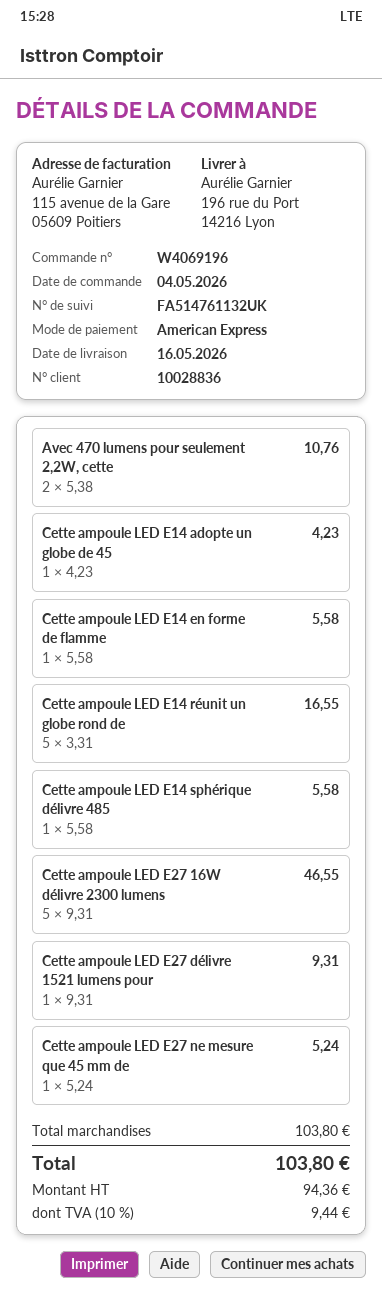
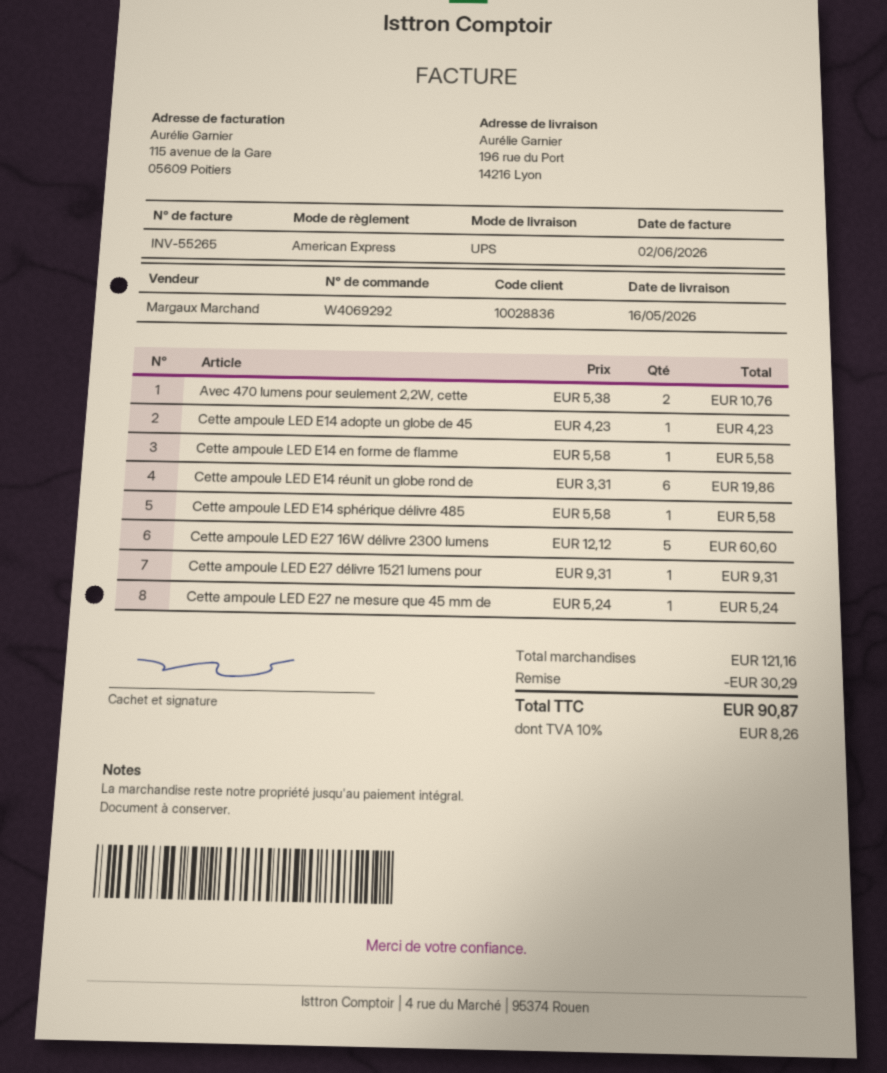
order number: W4069196 -> W4069292
Cette ampoule LED E14 réunit un globe rond de: 5 x 3.31 = 16.55 -> 6 x 3.31 = 19.86
Cette ampoule LED E27 16W délivre 2300 lumens: 5 x 9.31 = 46.55 -> 5 x 12.12 = 60.60
subtotal: 103.80 -> 121.16
discount: none -> 30.29
tax: 10% = 9.44 -> 10% = 8.26
total: 103.80 -> 90.87

